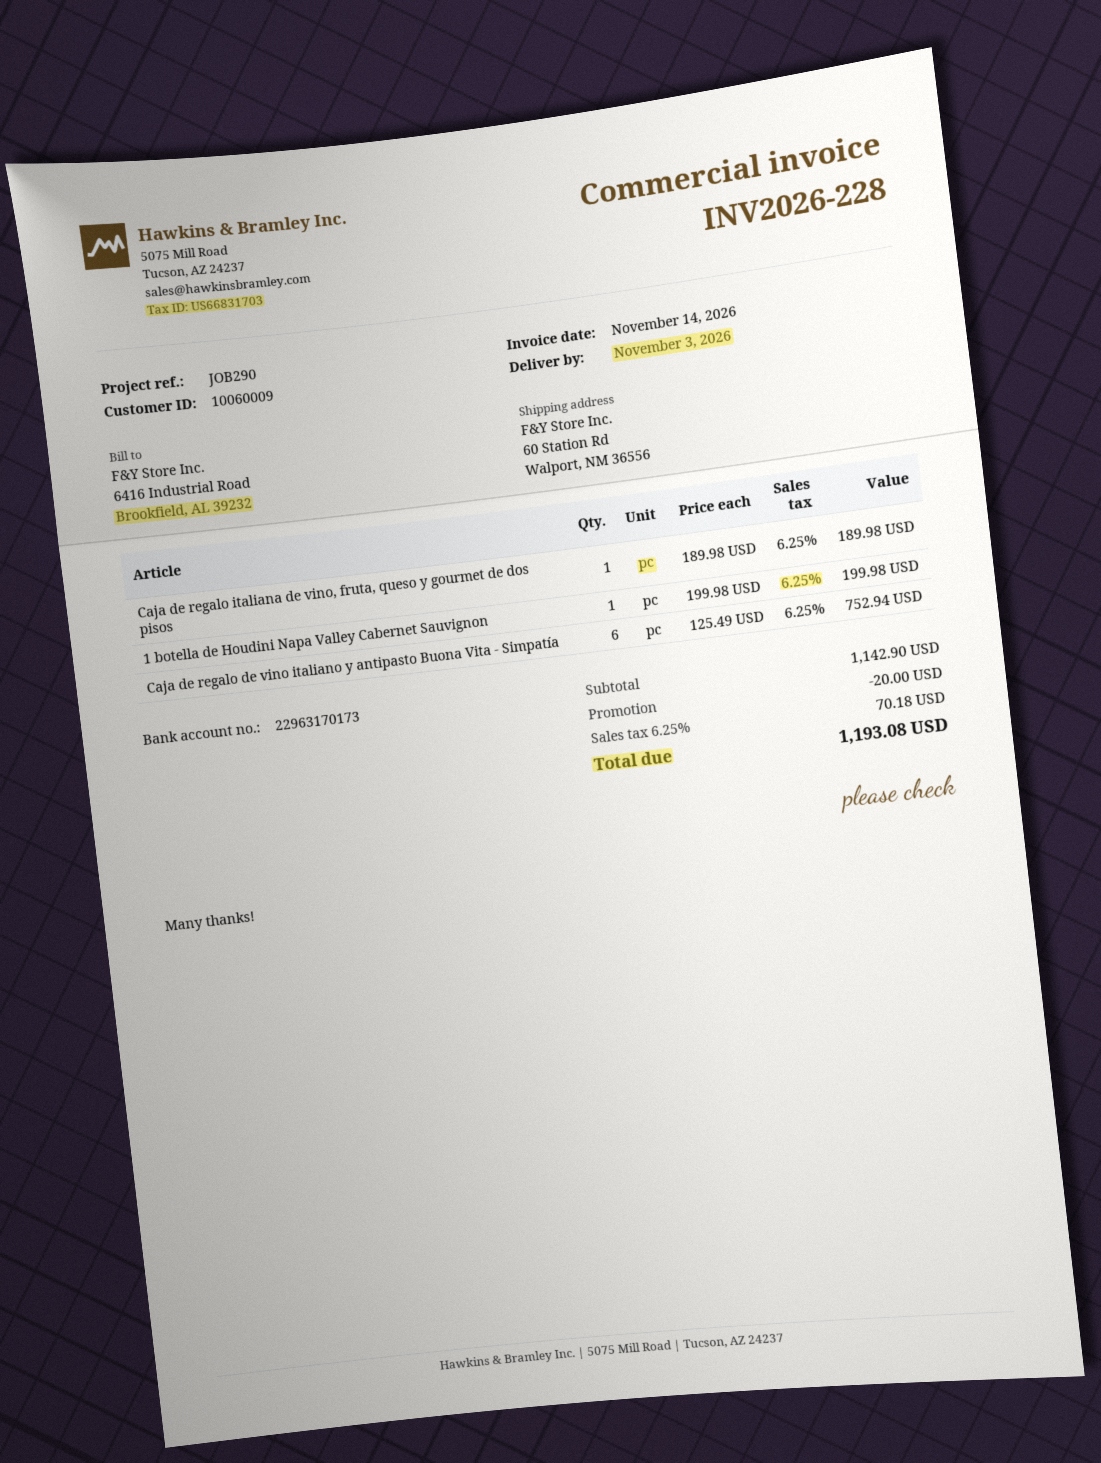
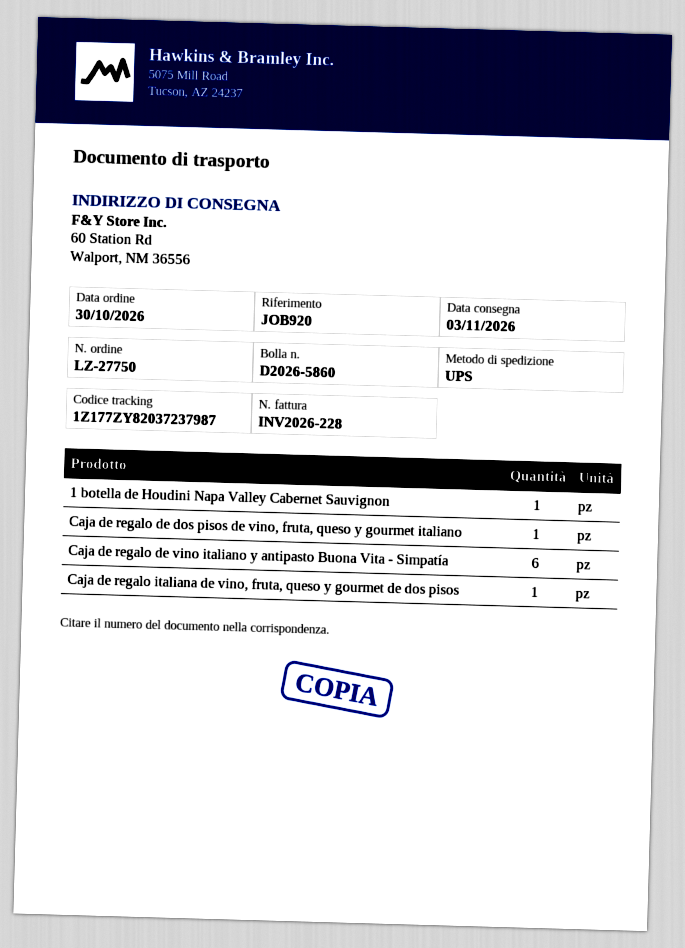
reference: JOB290 -> JOB920
Caja de regalo de dos pisos de vino, fruta, queso y gourmet italiano: none -> 1

